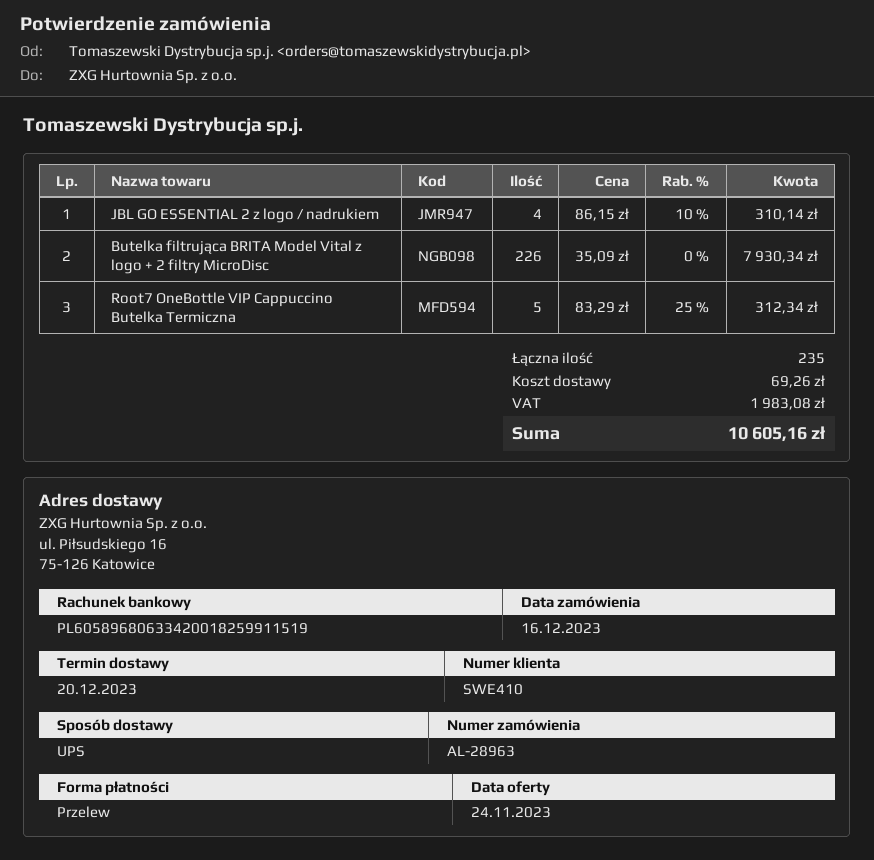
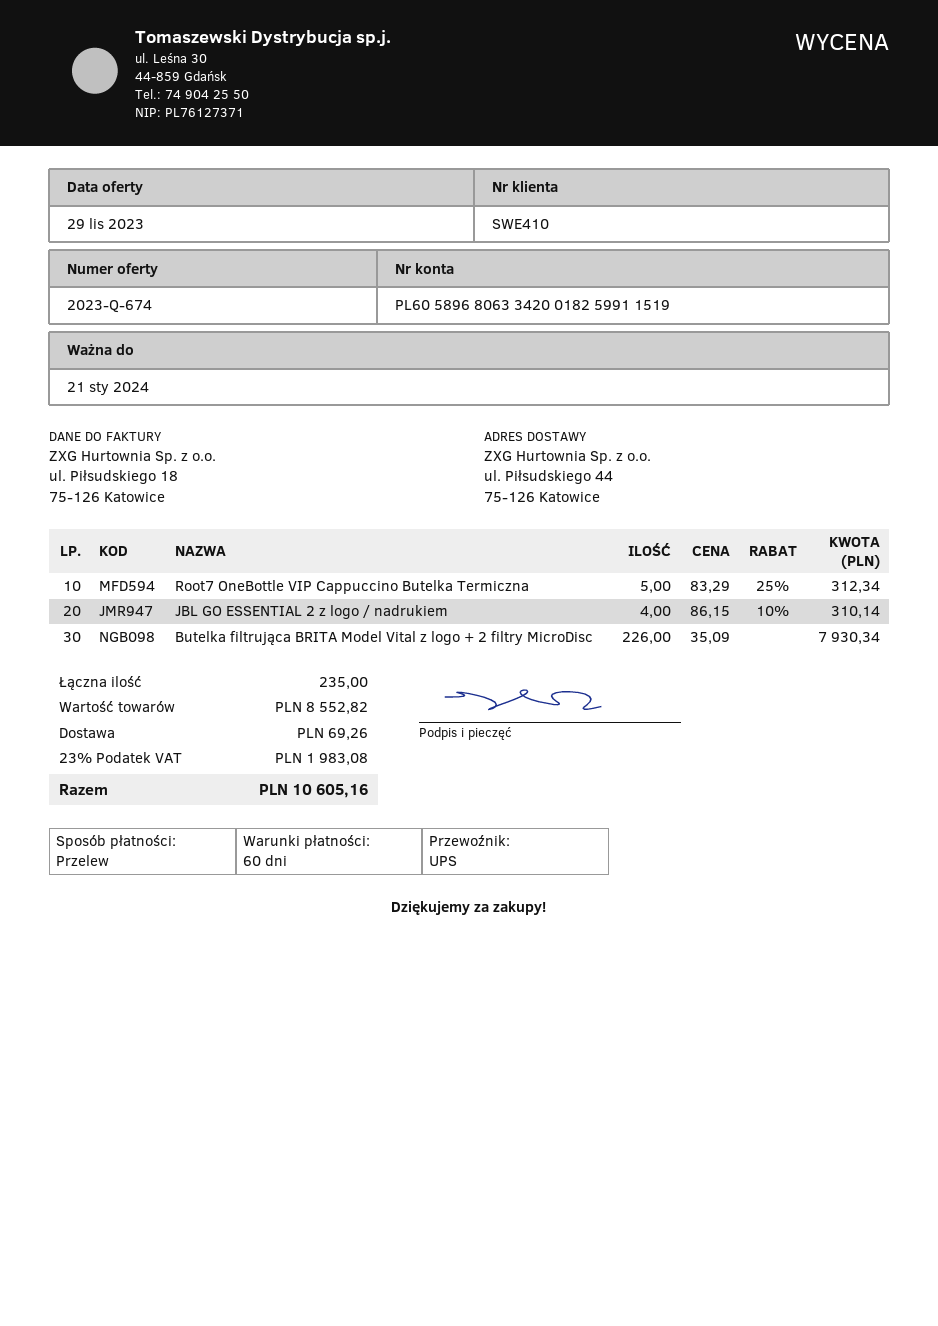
quote date: 2023-11-24 -> 2023-11-29
ship to: ul. Piłsudskiego 16, 75-126 Katowice -> ul. Piłsudskiego 44, 75-126 Katowice

